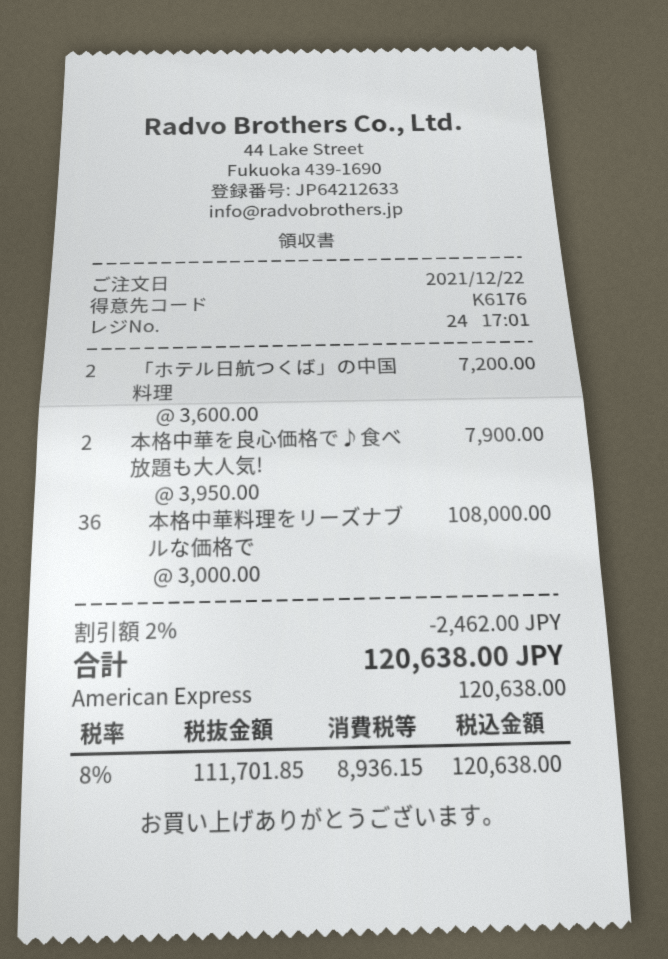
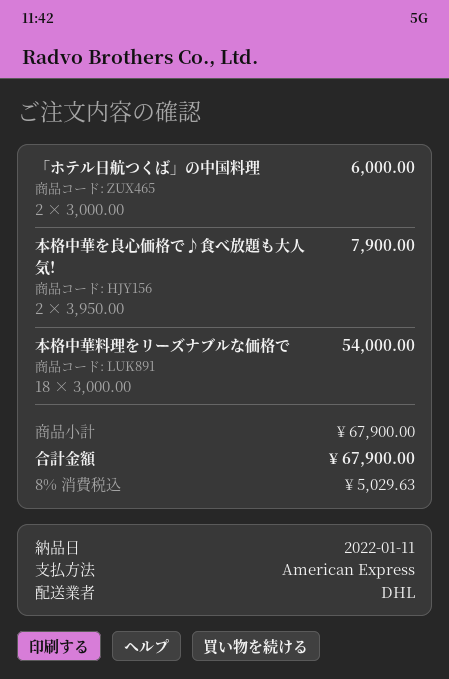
「ホテル日航つくば」の中国料理: 2 x 3600.00 = 7200.00 -> 2 x 3000.00 = 6000.00
本格中華料理をリーズナブルな価格で: 36 x 3000.00 = 108000.00 -> 18 x 3000.00 = 54000.00
discount: 2% = 2462.00 -> none
tax: 8% = 8936.15 -> 8% = 5029.63
total: 120638.00 -> 67900.00

